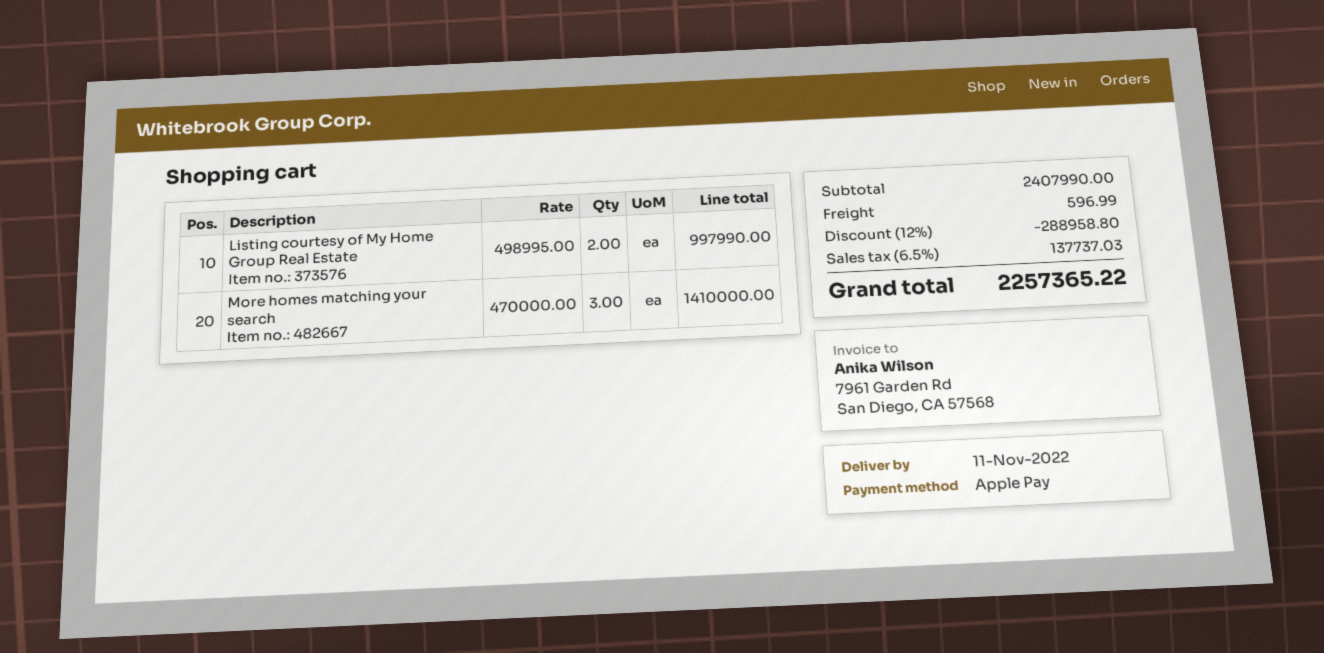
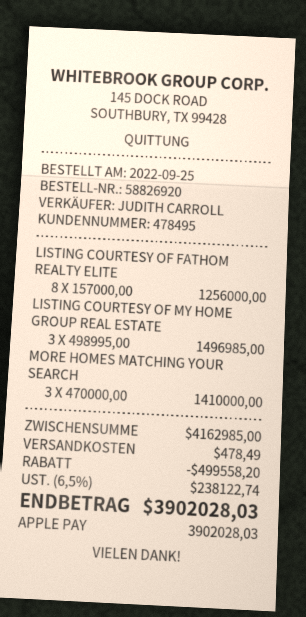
Listing courtesy of My Home Group Real Estate: 2 x 498995.00 = 997990.00 -> 3 x 498995.00 = 1496985.00
LISTING COURTESY OF FATHOM REALTY ELITE: none -> 8 x 157000.00 = 1256000.00
subtotal: 2407990.00 -> 4162985.00
discount: 288958.80 -> 499558.20
shipping: 596.99 -> 478.49
tax: 6.5% = 137737.03 -> 6.5% = 238122.74
total: 2257365.22 -> 3902028.03

